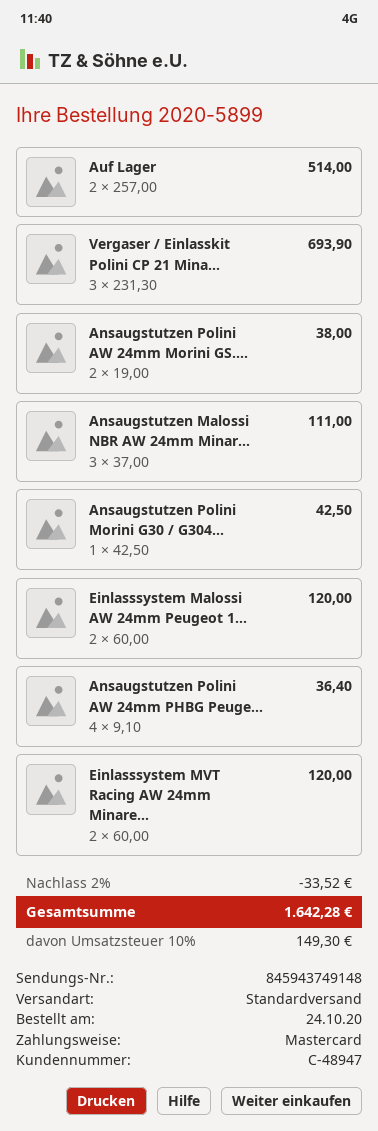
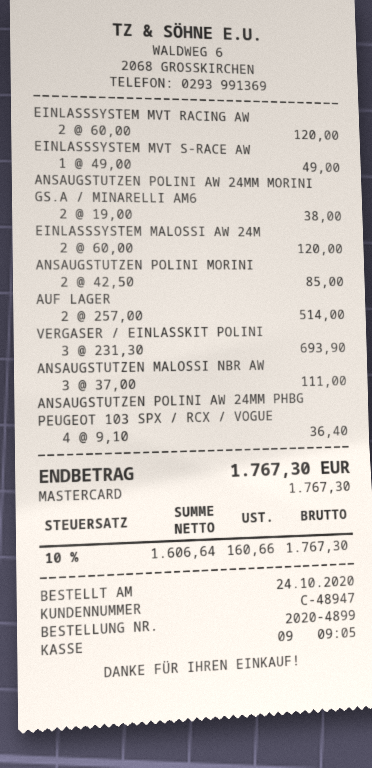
order number: 2020-5899 -> 2020-4899
Ansaugstutzen Polini Morini G30 / G304...: 1 x 42.50 = 42.50 -> 2 x 42.50 = 85.00
EINLASSSYSTEM MVT S-RACE AW: none -> 1 x 49.00 = 49.00
discount: 2% = 33.52 -> none
tax: 10% = 149.30 -> 10% = 160.66
total: 1642.28 -> 1767.30

